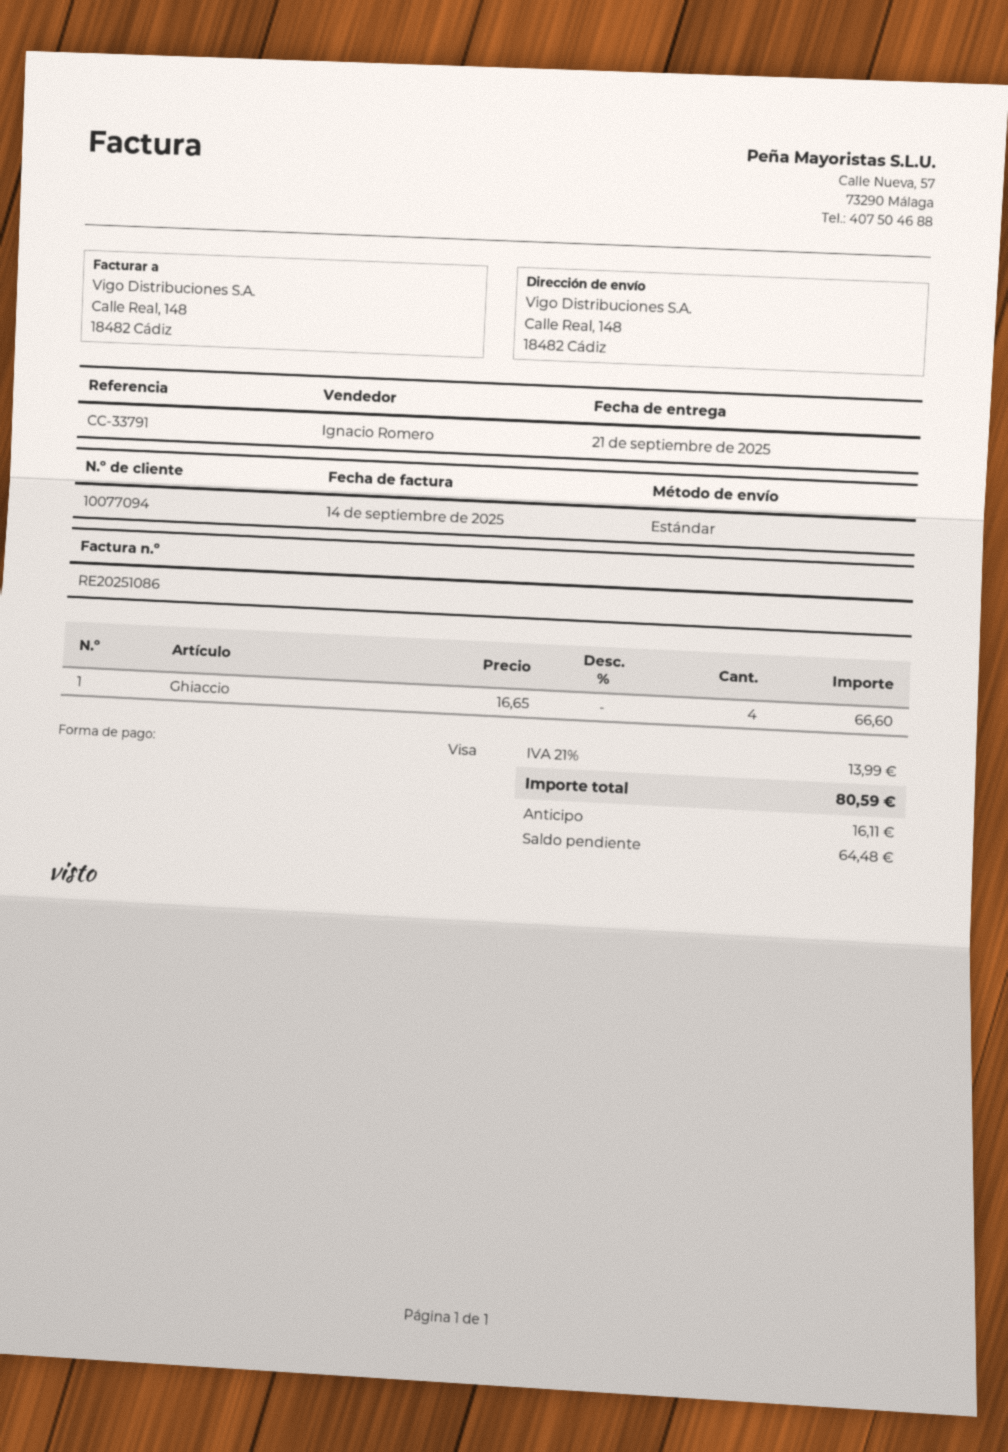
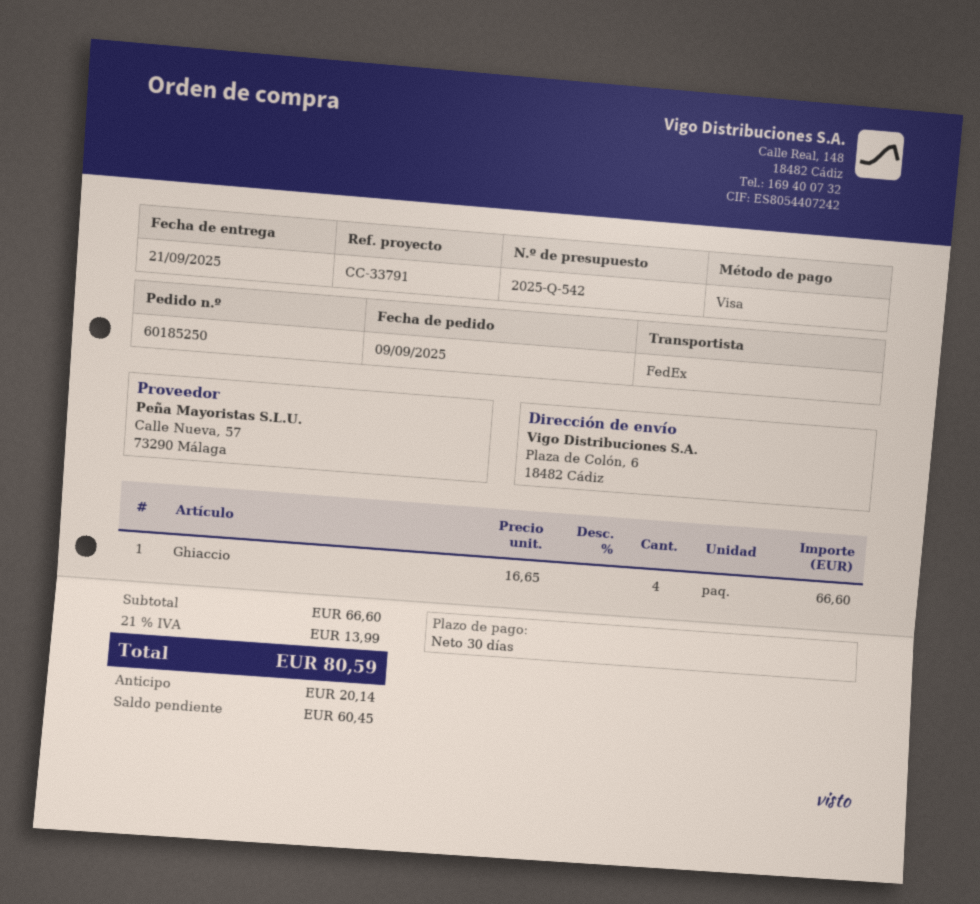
shipping method: standard -> FedEx
ship to: Calle Real, 148, 18482 Cádiz -> Plaza de Colón, 6, 18482 Cádiz
deposit: 16.11 -> 20.14
balance: 64.48 -> 60.45

